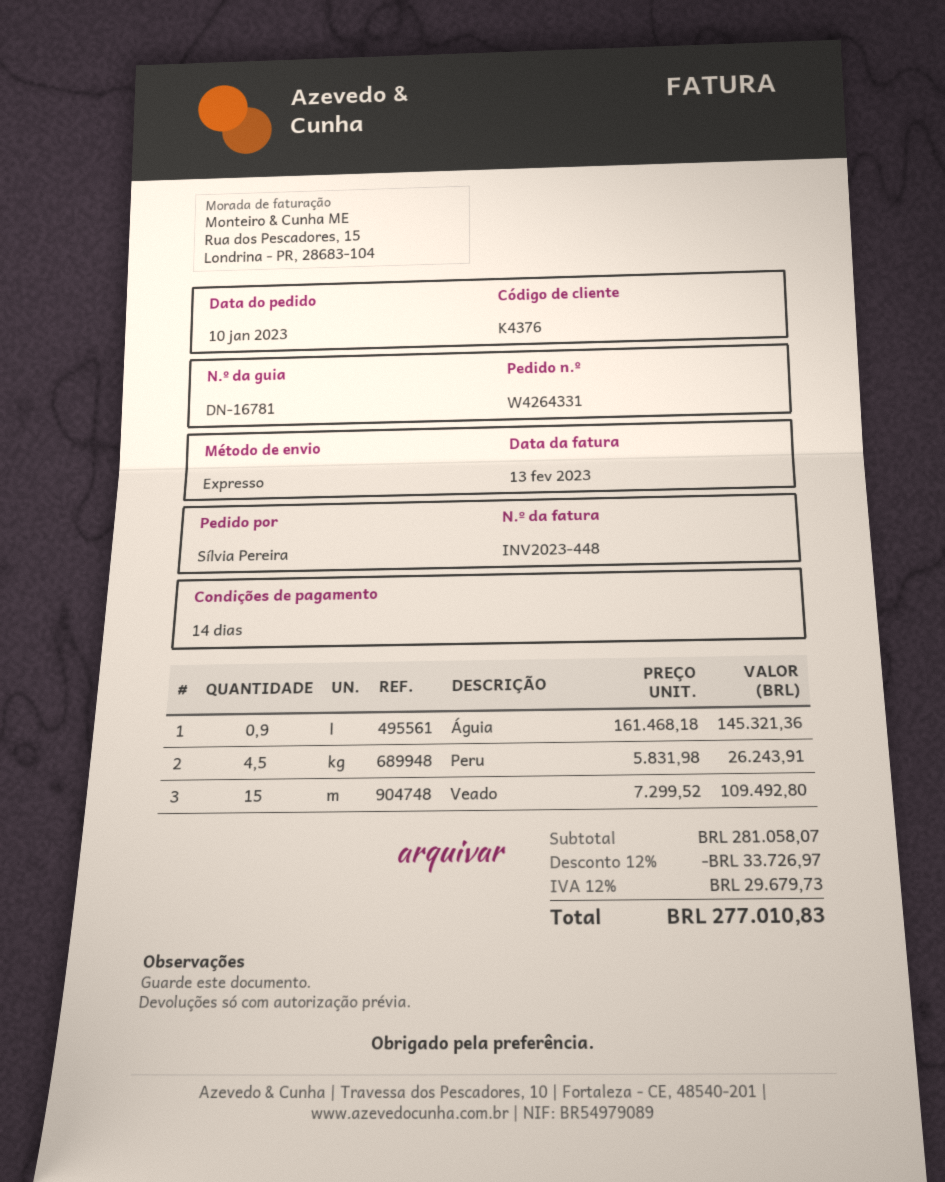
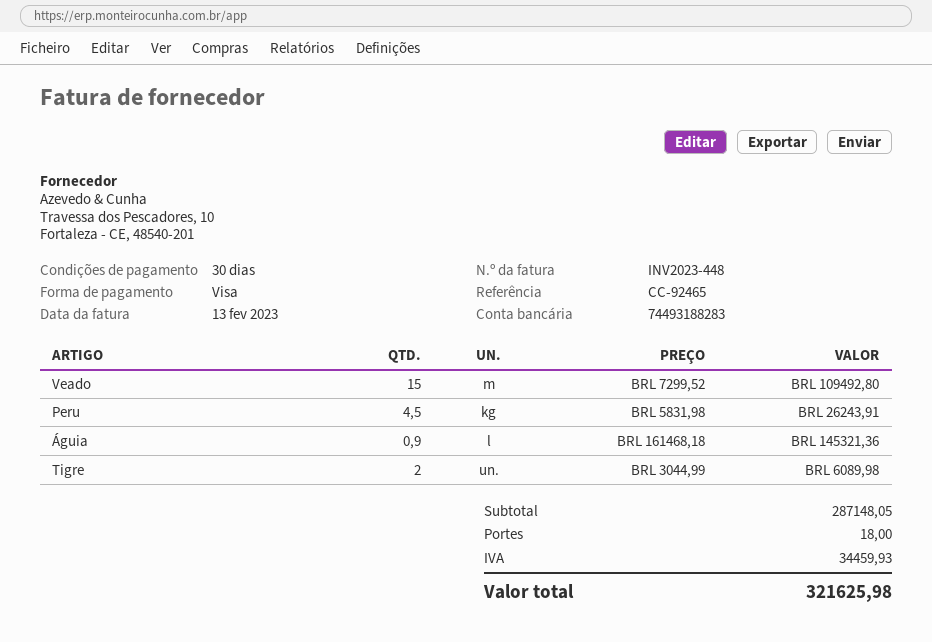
payment terms: 14 days -> 30 days
Tigre: none -> 2 x 3044.99 = 6089.98
subtotal: 281058.07 -> 287148.05
discount: 12% = 33726.97 -> none
shipping: none -> 18.00
tax: 29679.73 -> 34459.93
total: 277010.83 -> 321625.98

